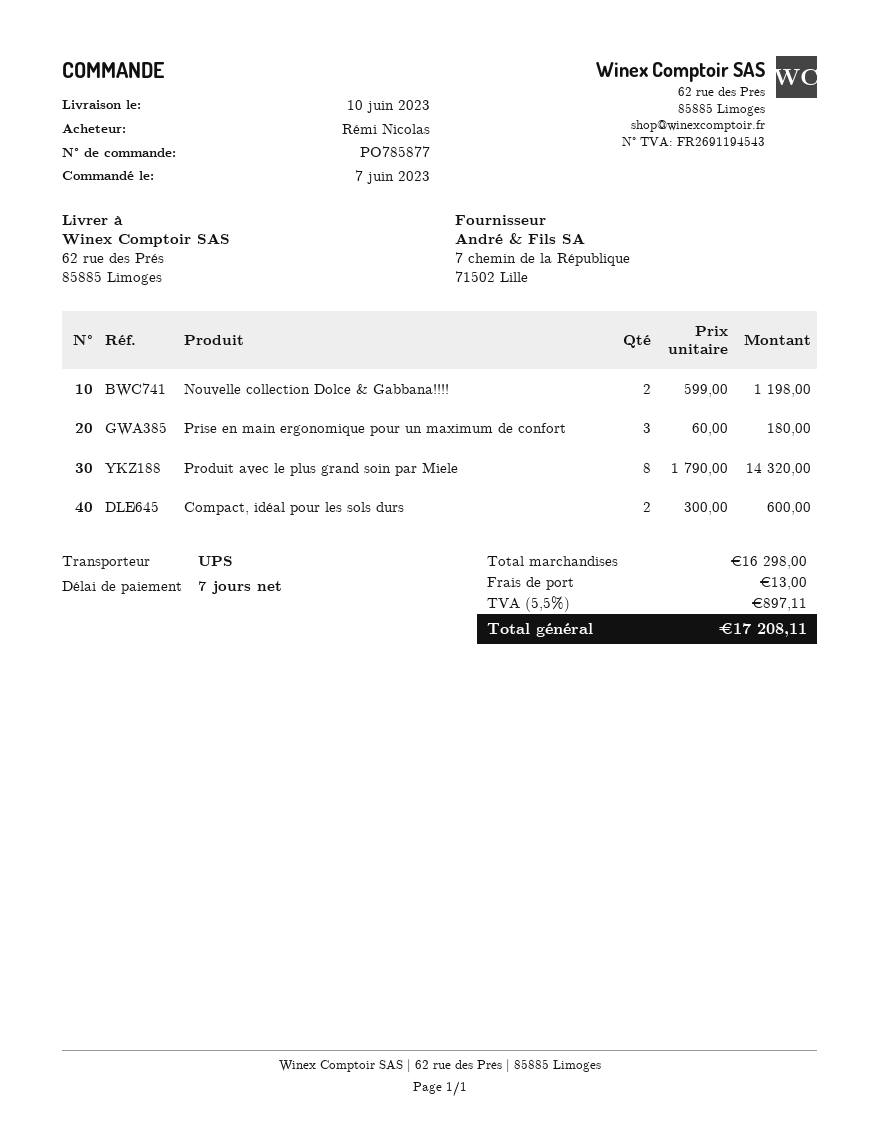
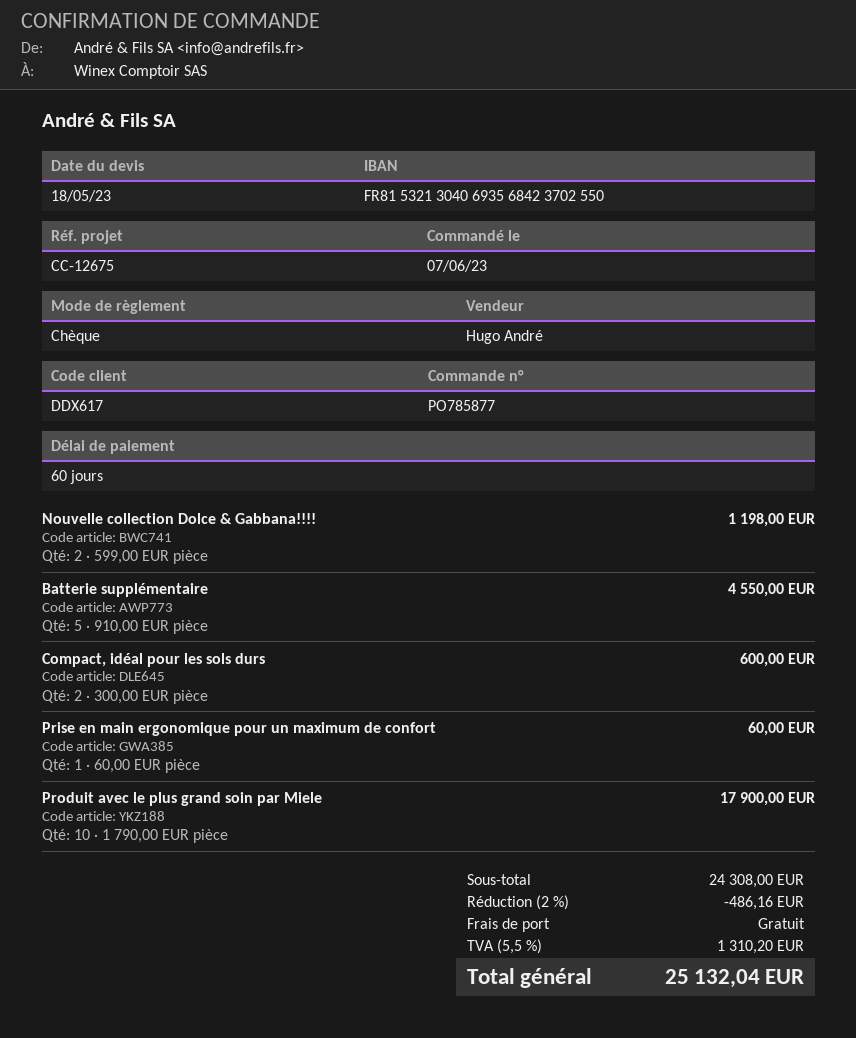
payment terms: 7 days -> 60 days
Prise en main ergonomique pour un maximum de confort: 3 x 60.00 = 180.00 -> 1 x 60.00 = 60.00
Produit avec le plus grand soin par Miele: 8 x 1790.00 = 14320.00 -> 10 x 1790.00 = 17900.00
Batterie supplémentaire: none -> 5 x 910.00 = 4550.00
subtotal: 16298.00 -> 24308.00
discount: none -> 2% = 486.16
shipping: 13.00 -> 0.00
tax: 5.5% = 897.11 -> 5.5% = 1310.20
total: 17208.11 -> 25132.04

